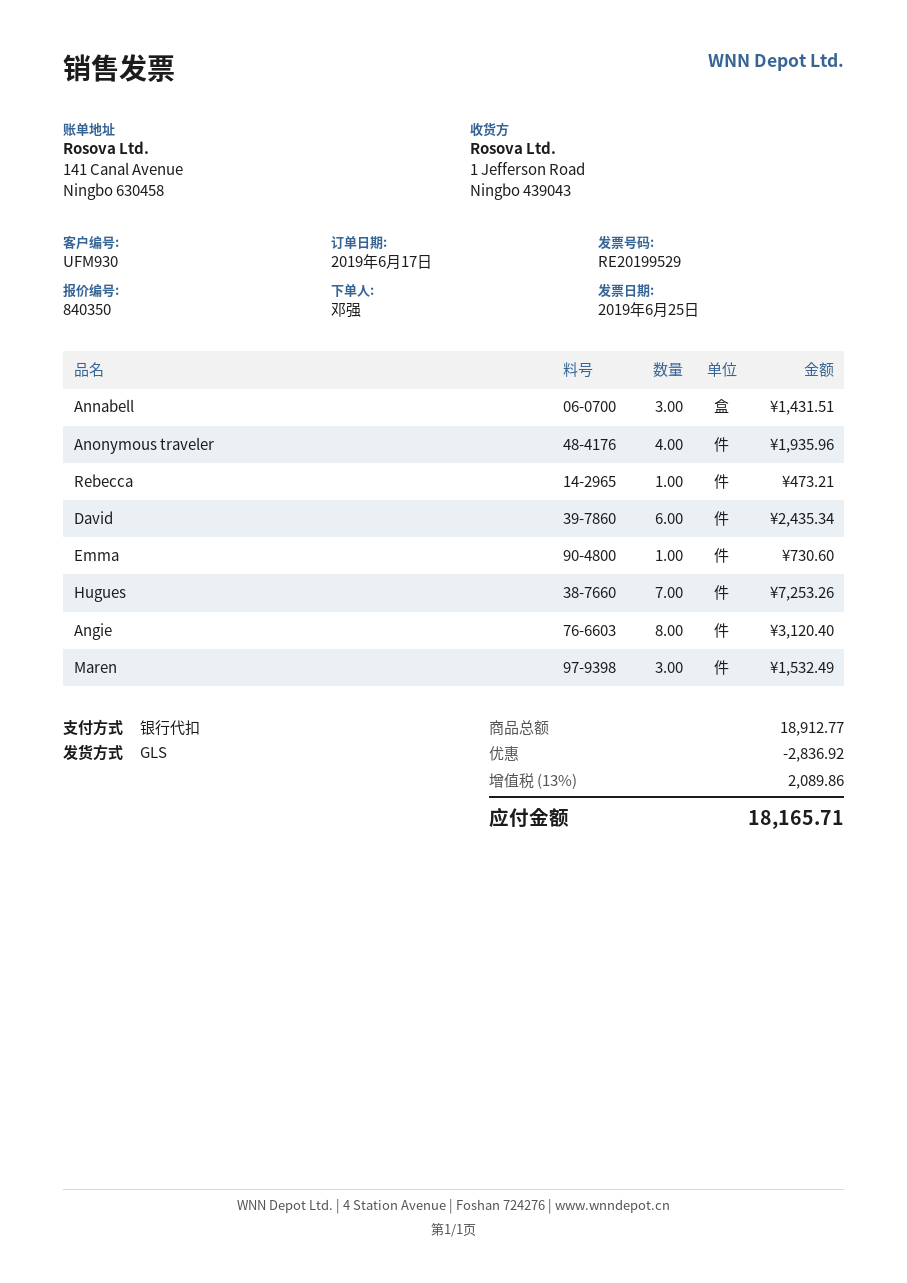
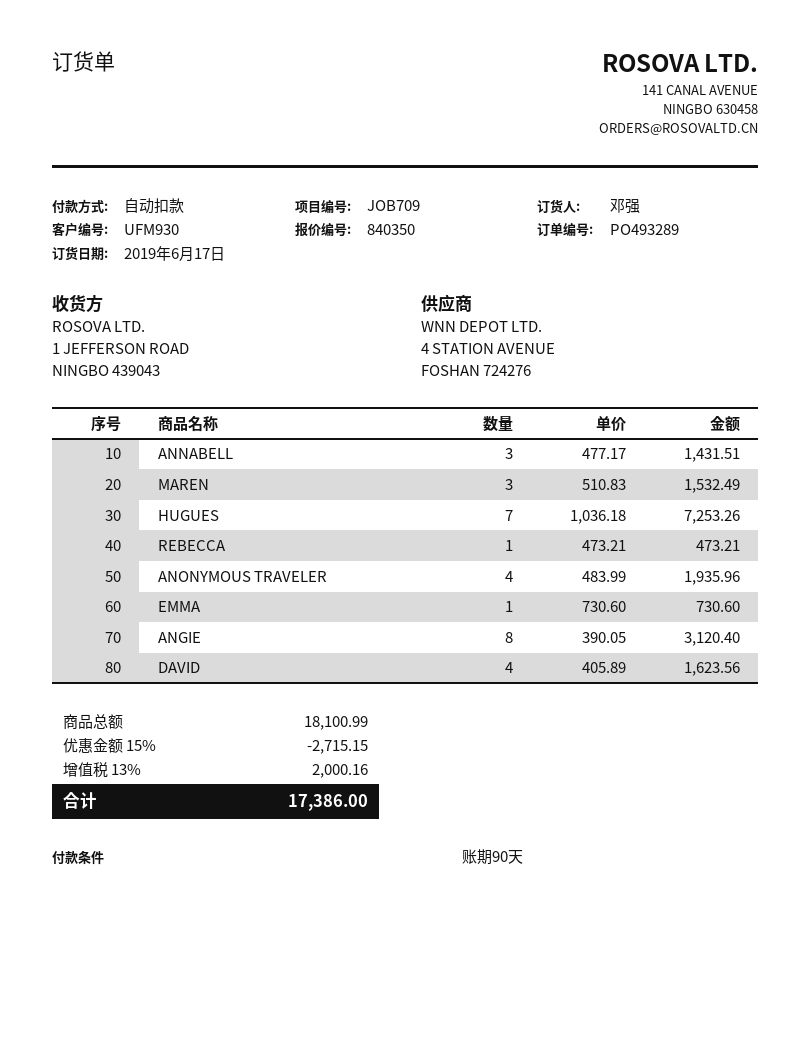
David: 6 for 2435.34 -> 4 for 1623.56
subtotal: 18912.77 -> 18100.99
discount: 2836.92 -> 2715.15
tax: 13% = 2089.86 -> 13% = 2000.16
total: 18165.71 -> 17386.00

